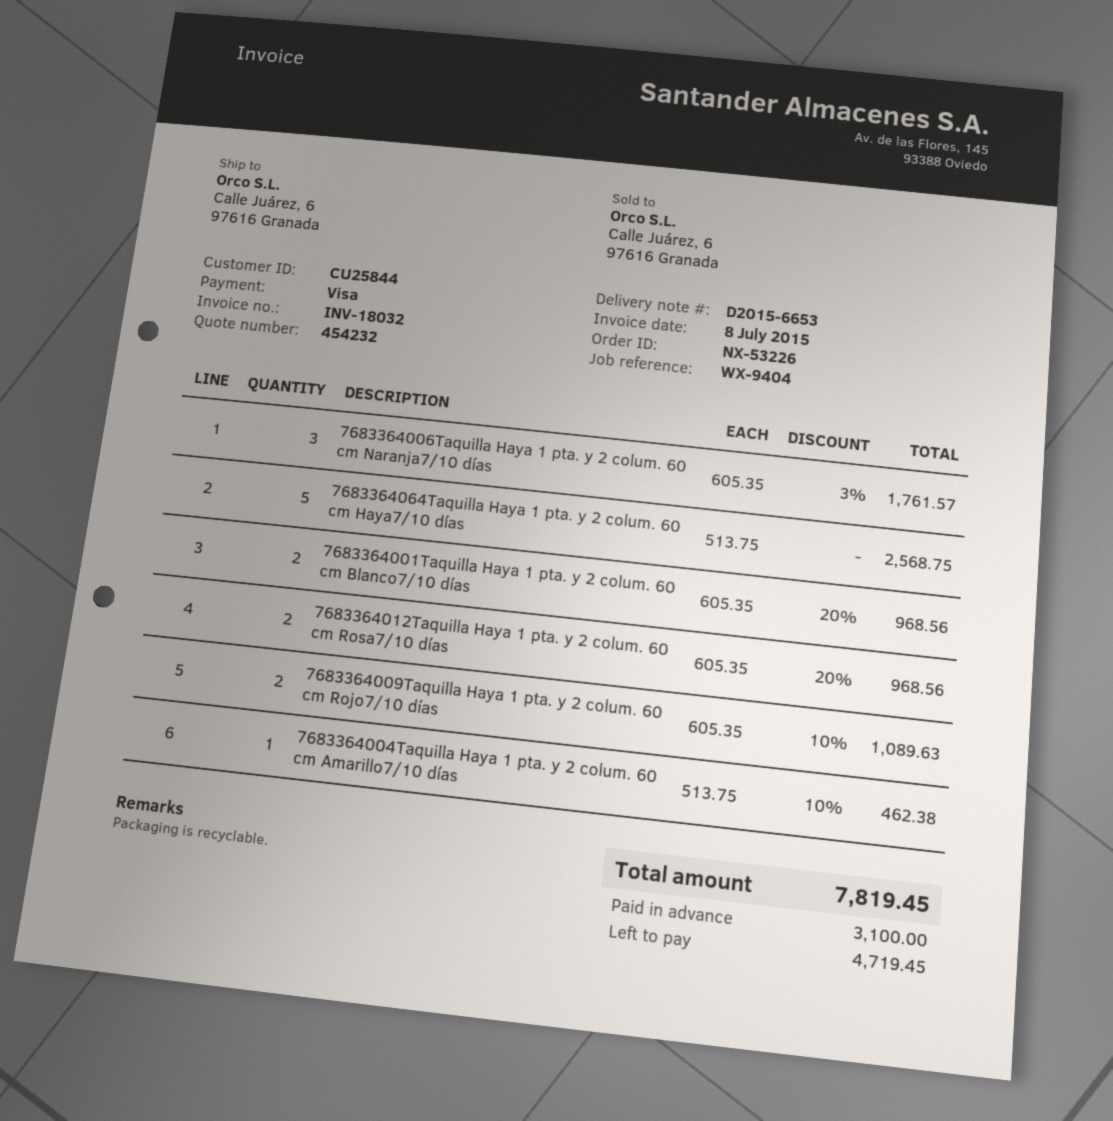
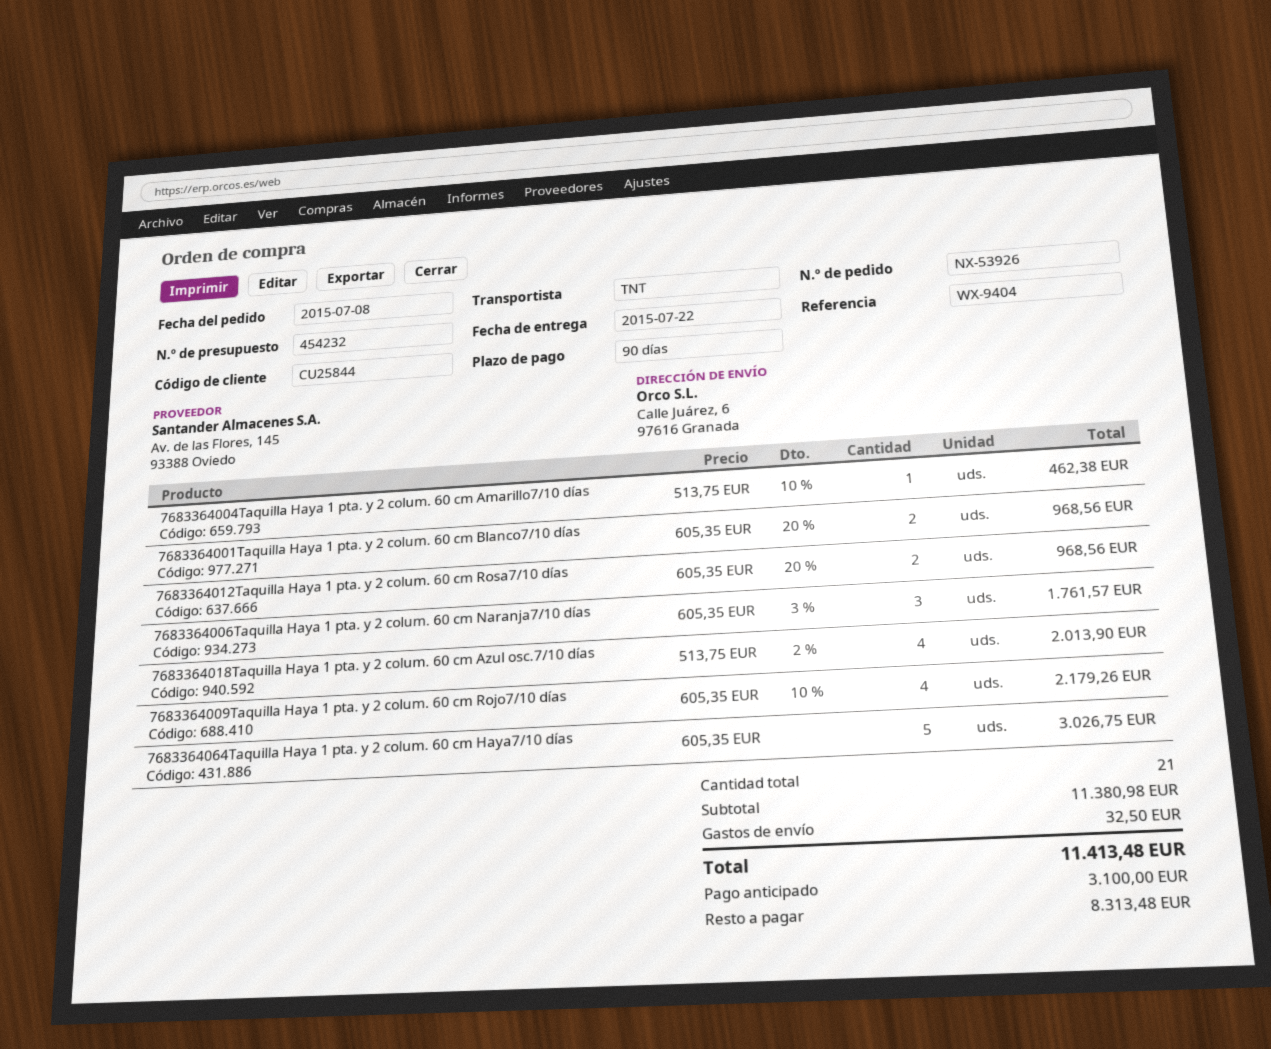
order number: NX-53226 -> NX-53926
7683364064Taquilla Haya 1 pta. y 2 colum. 60 cm Haya7/10 días: 5 x 513.75 = 2568.75 -> 5 x 605.35 = 3026.75
7683364009Taquilla Haya 1 pta. y 2 colum. 60 cm Rojo7/10 días: 2 x 605.35 - 10% = 1089.63 -> 4 x 605.35 - 10% = 2179.26
7683364018Taquilla Haya 1 pta. y 2 colum. 60 cm Azul osc.7/10 días: none -> 4 x 513.75 - 2% = 2013.90
shipping: none -> 32.50
total: 7819.45 -> 11413.48
balance: 4719.45 -> 8313.48

